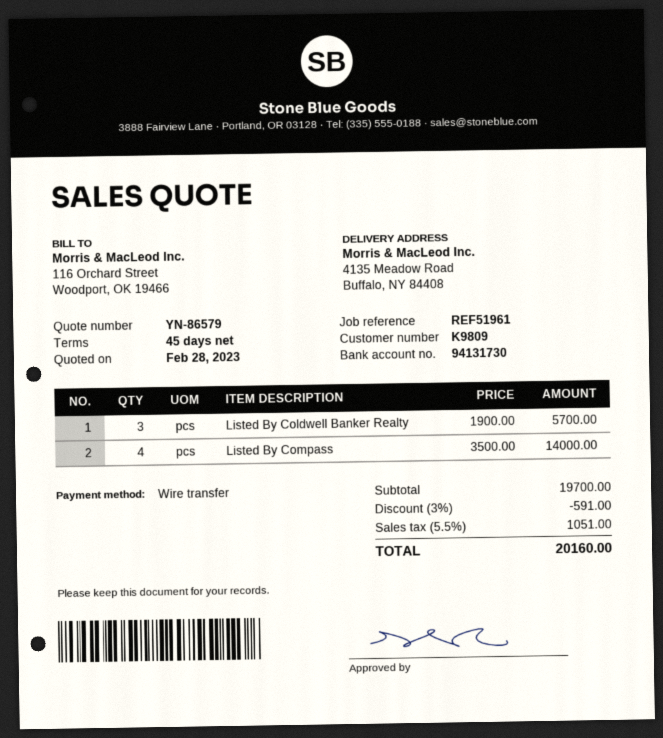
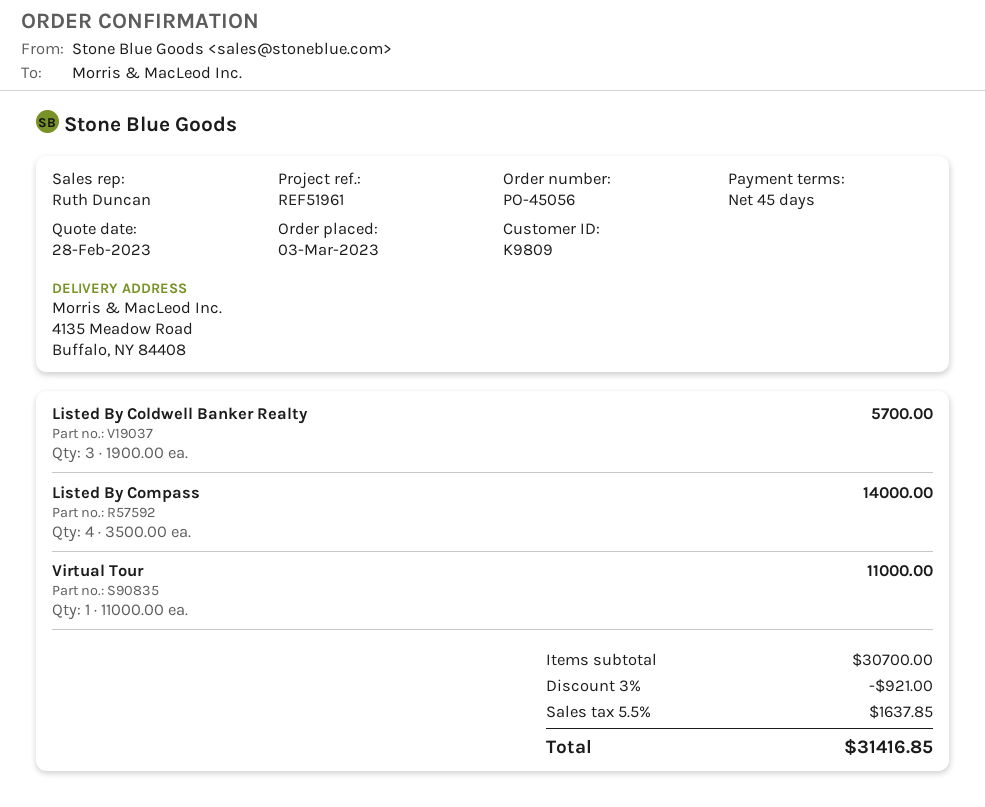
Virtual Tour: none -> 1 x 11000.00 = 11000.00
subtotal: 19700.00 -> 30700.00
discount: 3% = 591.00 -> 3% = 921.00
tax: 5.5% = 1051.00 -> 5.5% = 1637.85
total: 20160.00 -> 31416.85

